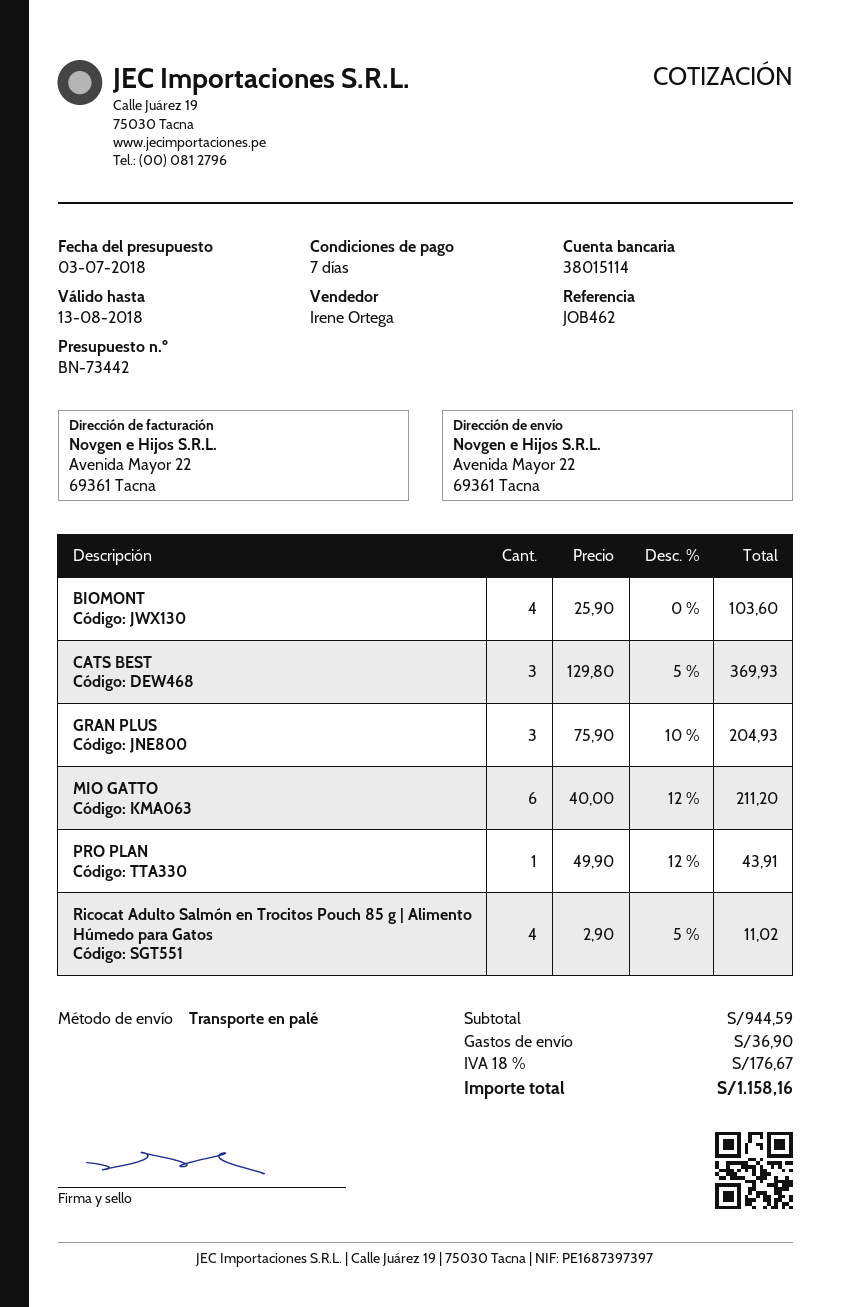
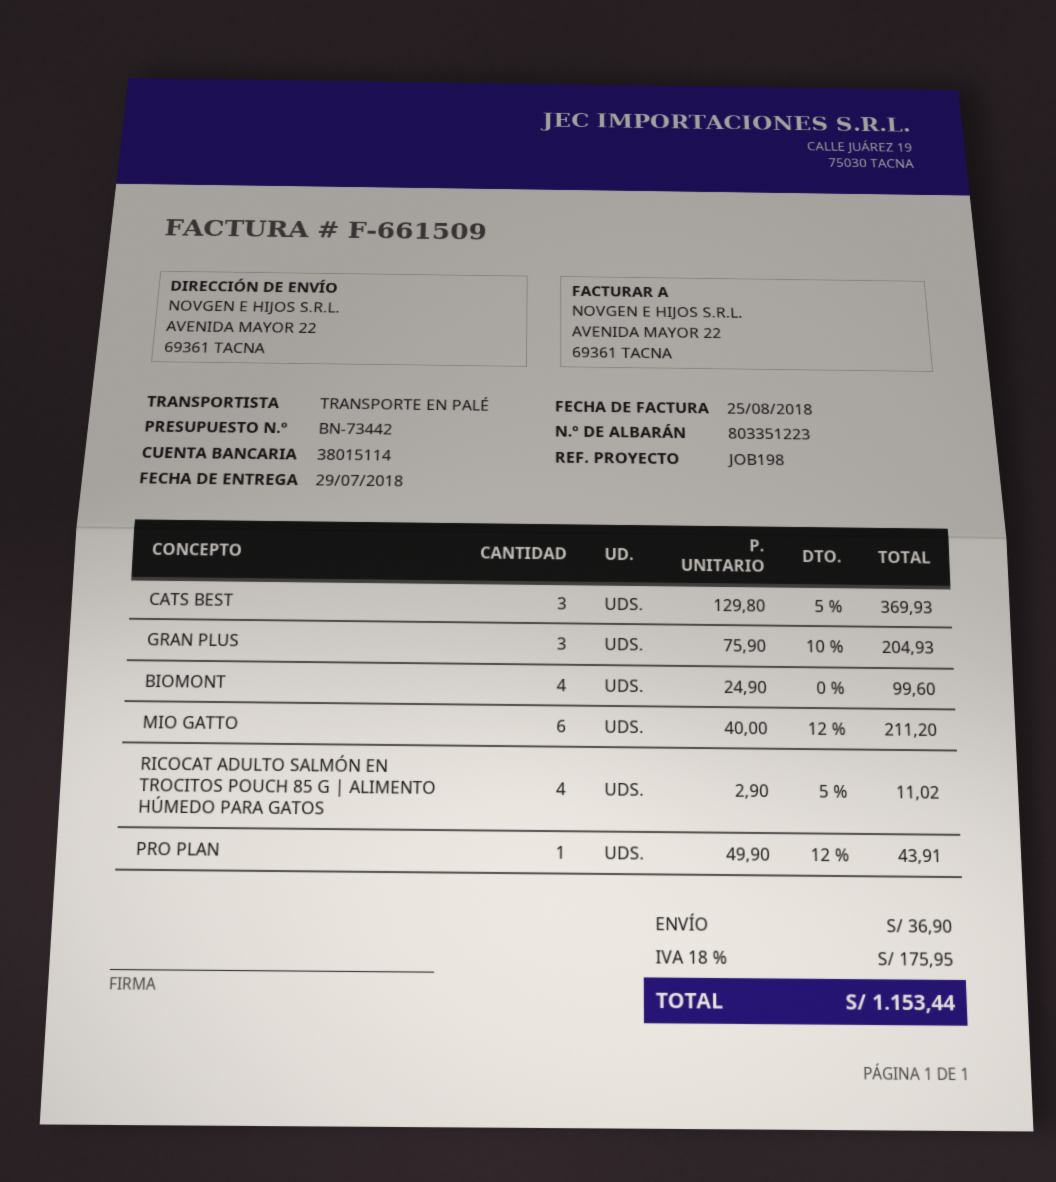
reference: JOB462 -> JOB198
BIOMONT: 4 x 25.90 = 103.60 -> 4 x 24.90 = 99.60
tax: 18% = 176.67 -> 18% = 175.95
total: 1158.16 -> 1153.44

